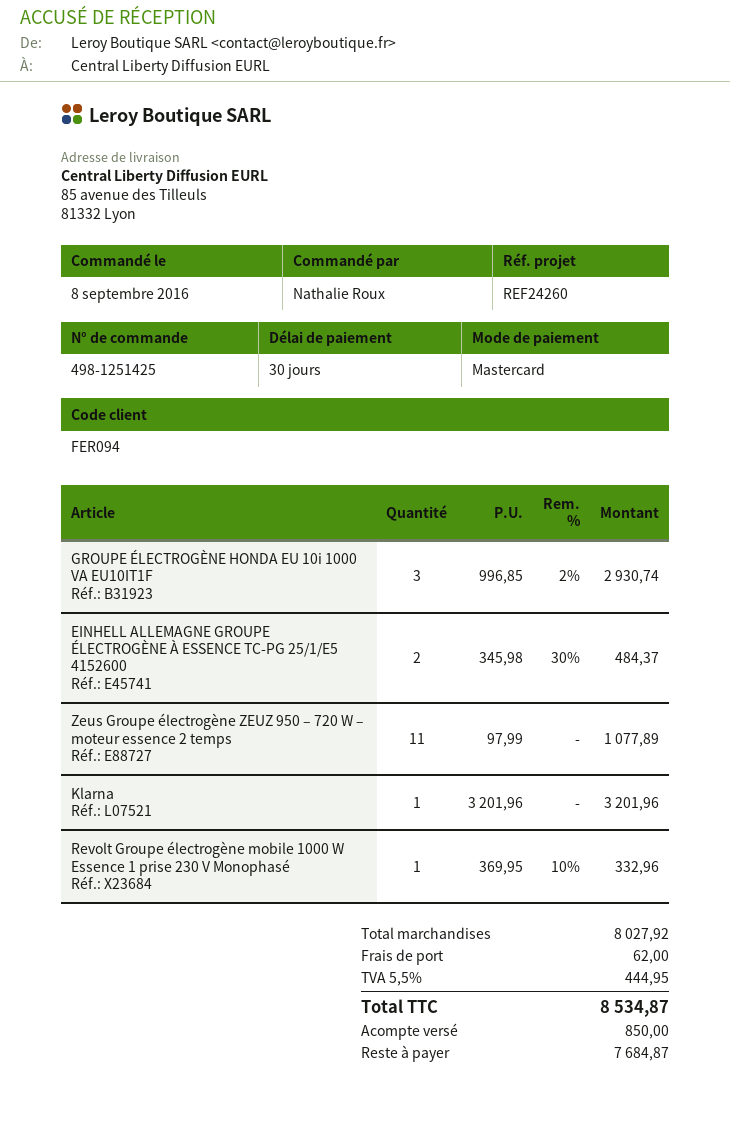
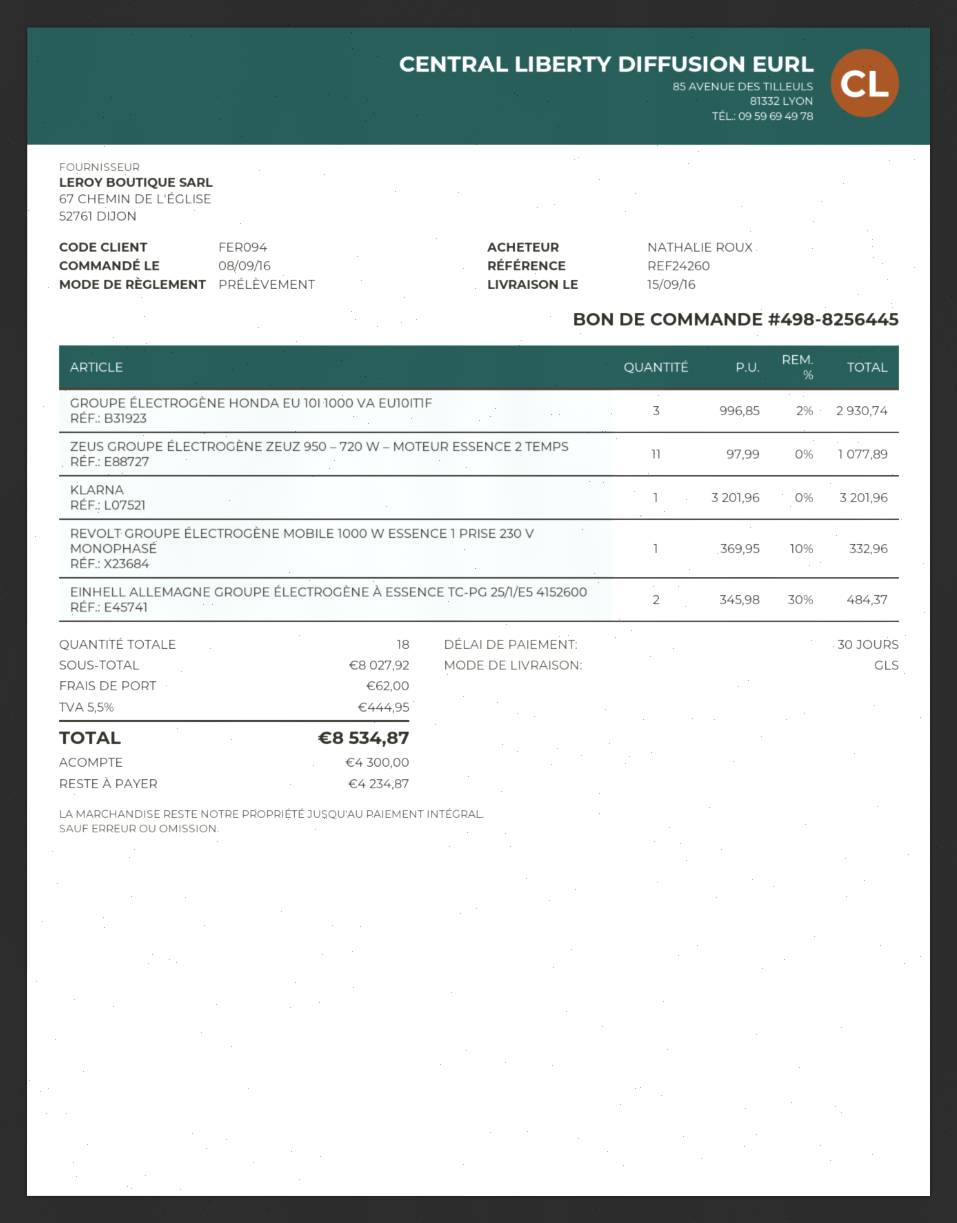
order number: 498-1251425 -> 498-8256445
payment method: Mastercard -> direct debit
deposit: 850.00 -> 4300.00
balance: 7684.87 -> 4234.87

